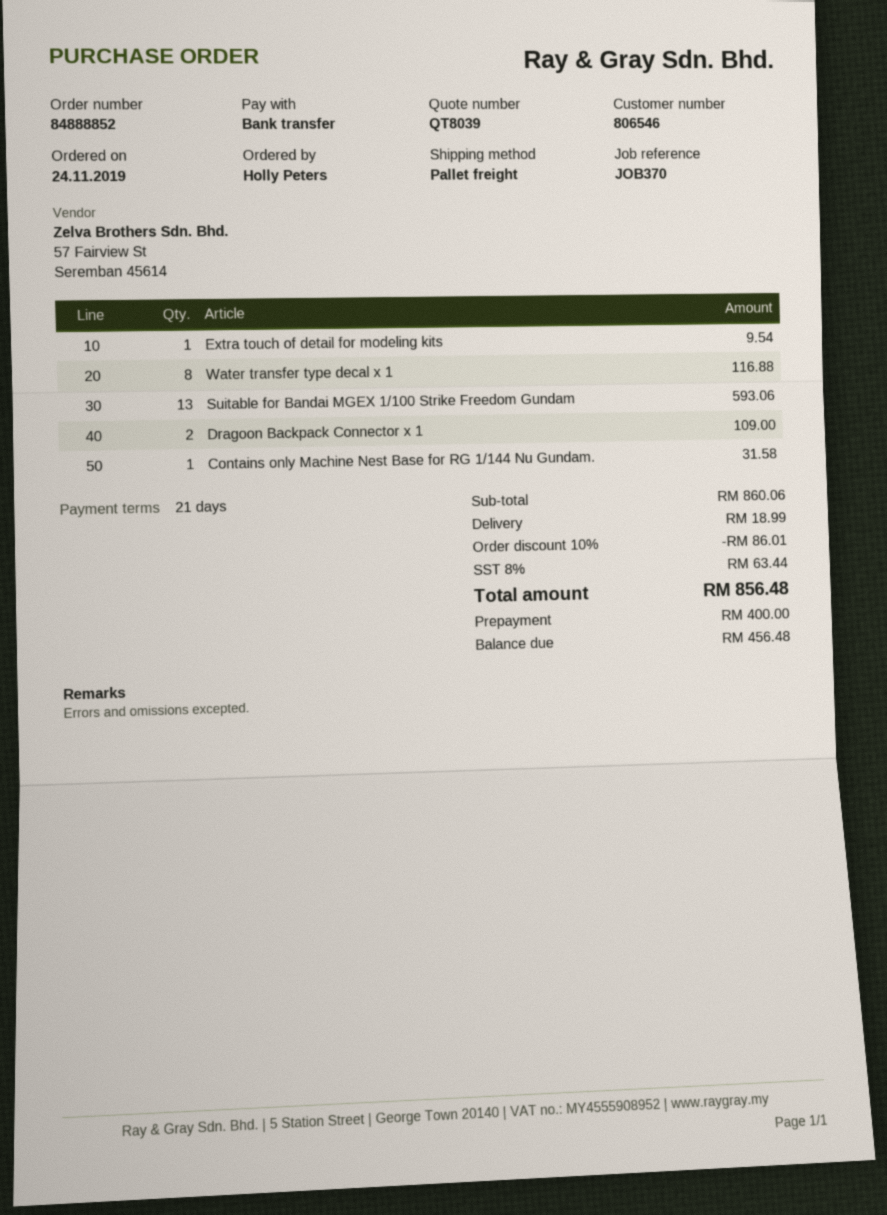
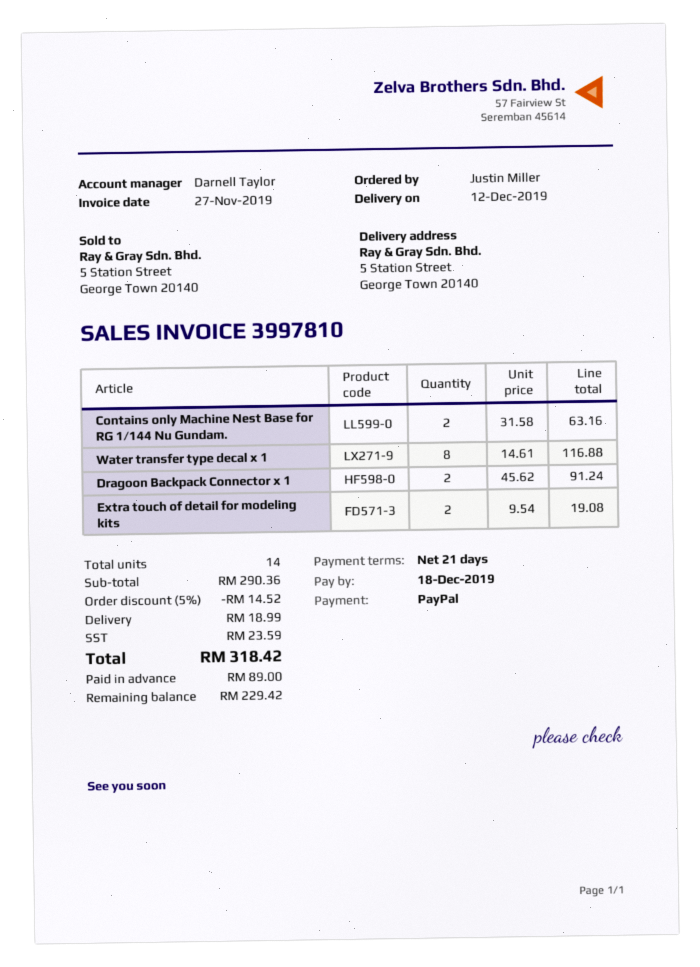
ordered by: Holly Peters -> Justin Miller
payment method: bank transfer -> PayPal
Extra touch of detail for modeling kits: 1 for 9.54 -> 2 for 19.08
Suitable for Bandai MGEX 1/100 Strike Freedom Gundam: 13 for 593.06 -> none
Dragoon Backpack Connector x 1: 2 for 109.00 -> 2 for 91.24
Contains only Machine Nest Base for RG 1/144 Nu Gundam.: 1 for 31.58 -> 2 for 63.16
subtotal: 860.06 -> 290.36
discount: 10% = 86.01 -> 5% = 14.52
tax: 63.44 -> 23.59
total: 856.48 -> 318.42
deposit: 400.00 -> 89.00
balance: 456.48 -> 229.42

